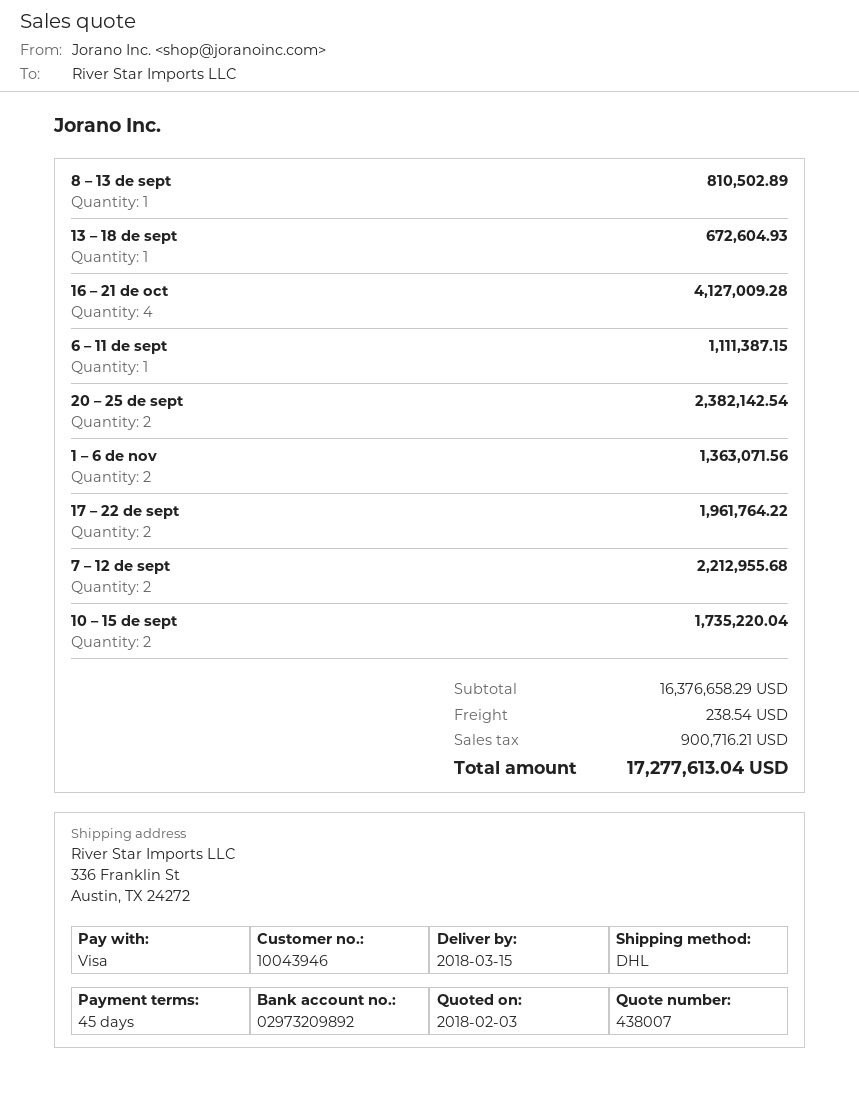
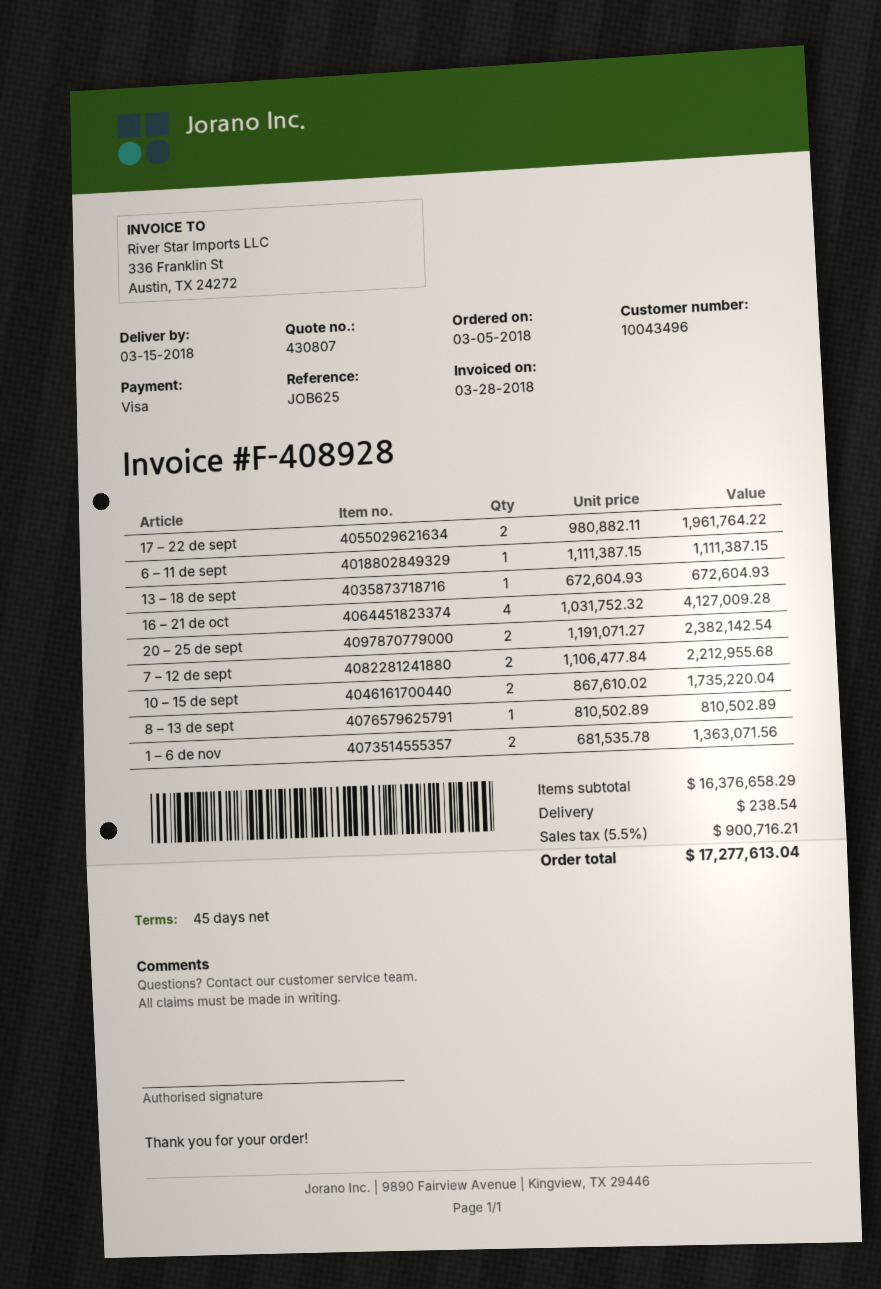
quote number: 438007 -> 430807
customer number: 10043946 -> 10043496

